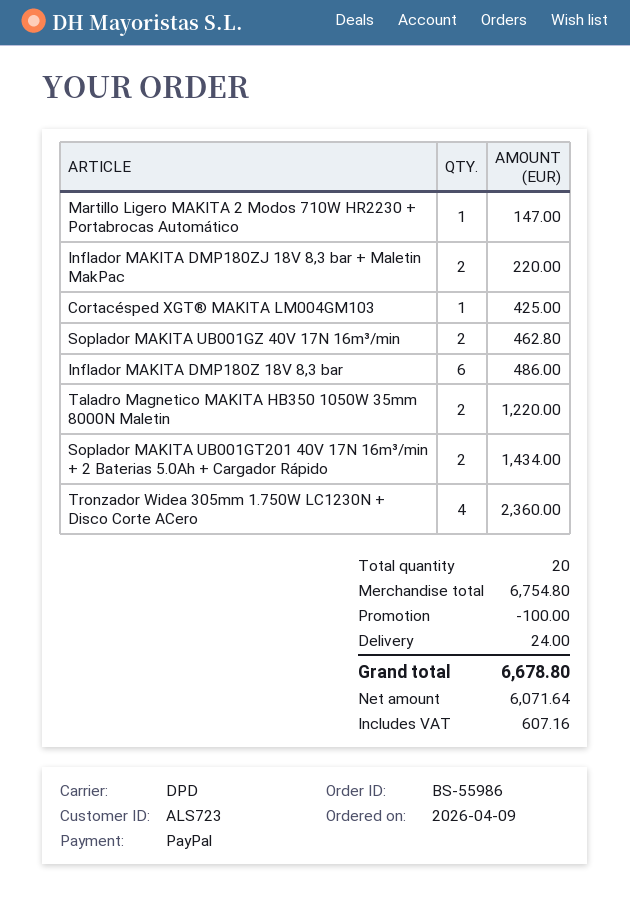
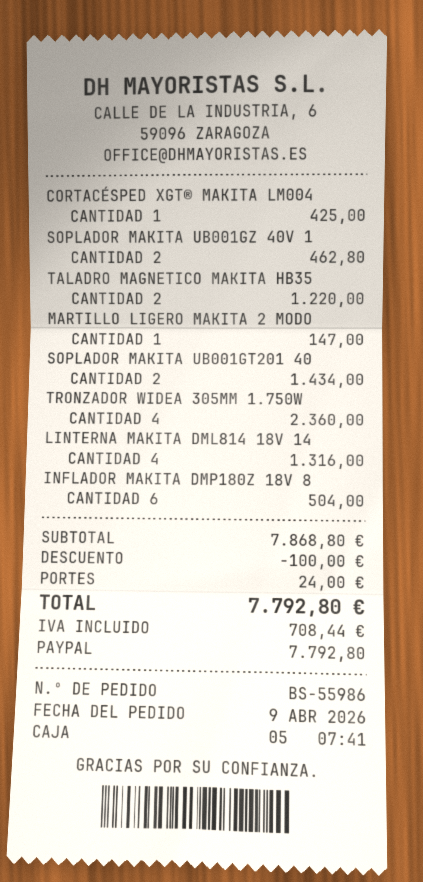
Inflador MAKITA DMP180ZJ 18V 8,3 bar + Maletin MakPac: 2 for 220.00 -> none
Inflador MAKITA DMP180Z 18V 8,3 bar: 6 for 486.00 -> 6 for 504.00
LINTERNA MAKITA DML814 18V 14: none -> 4 for 1316.00
subtotal: 6754.80 -> 7868.80
tax: 607.16 -> 708.44
total: 6678.80 -> 7792.80

